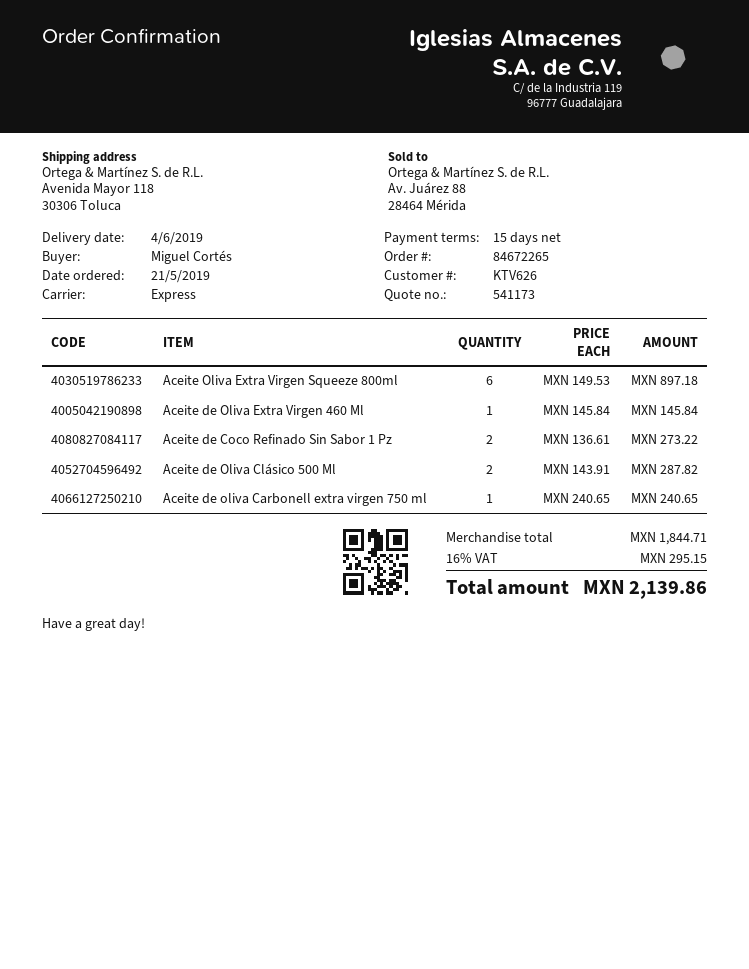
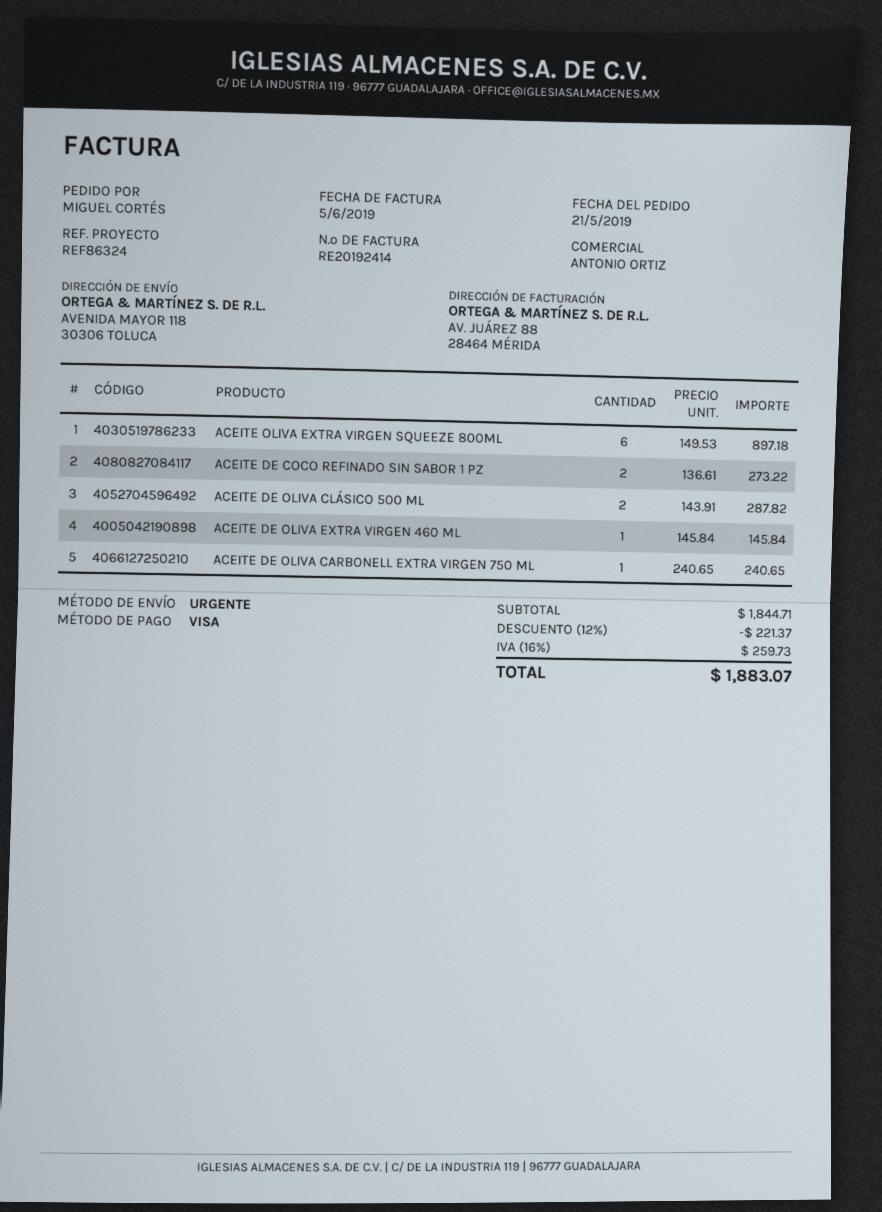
discount: none -> 12% = 221.37
tax: 16% = 295.15 -> 16% = 259.73
total: 2139.86 -> 1883.07

